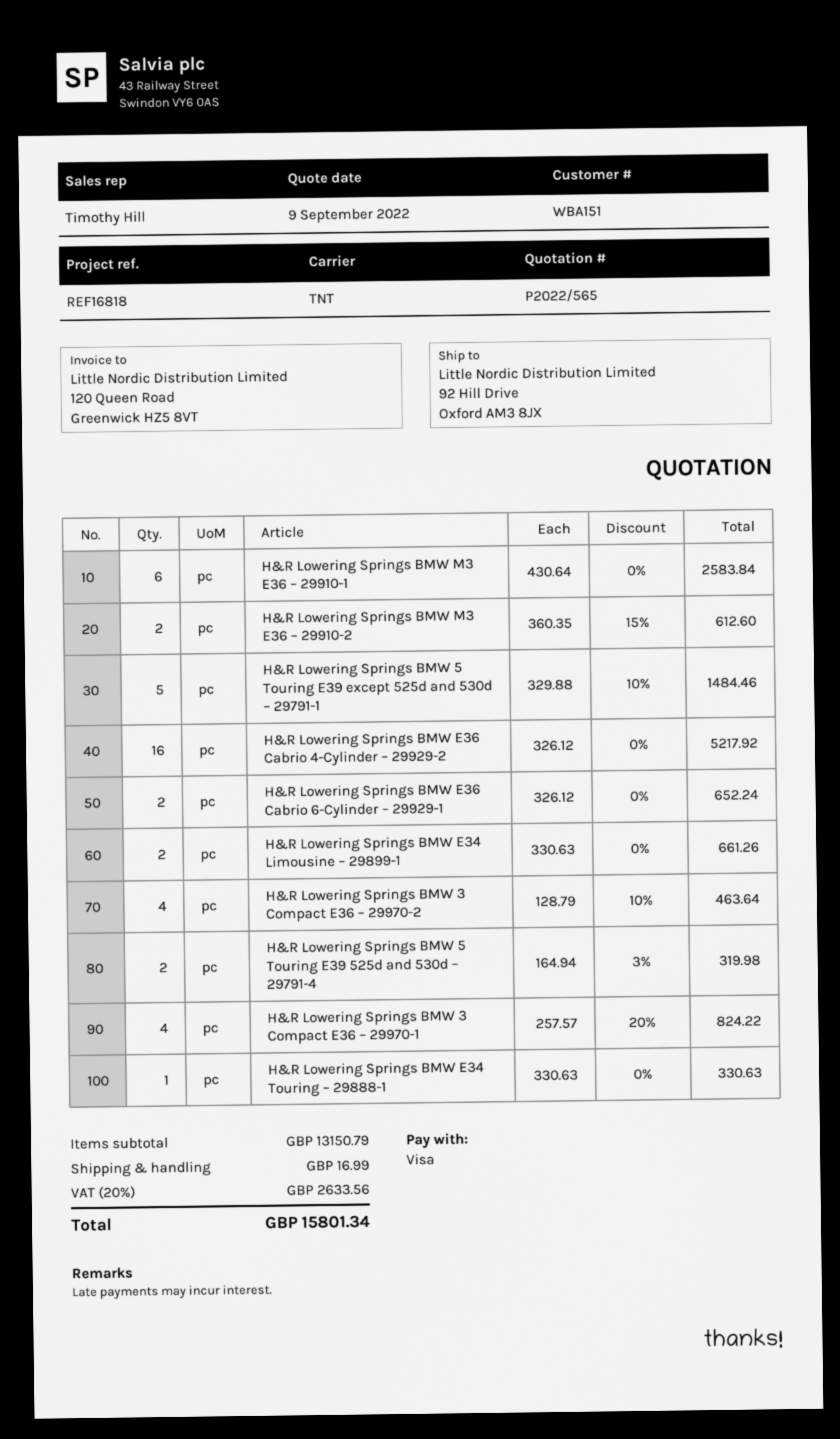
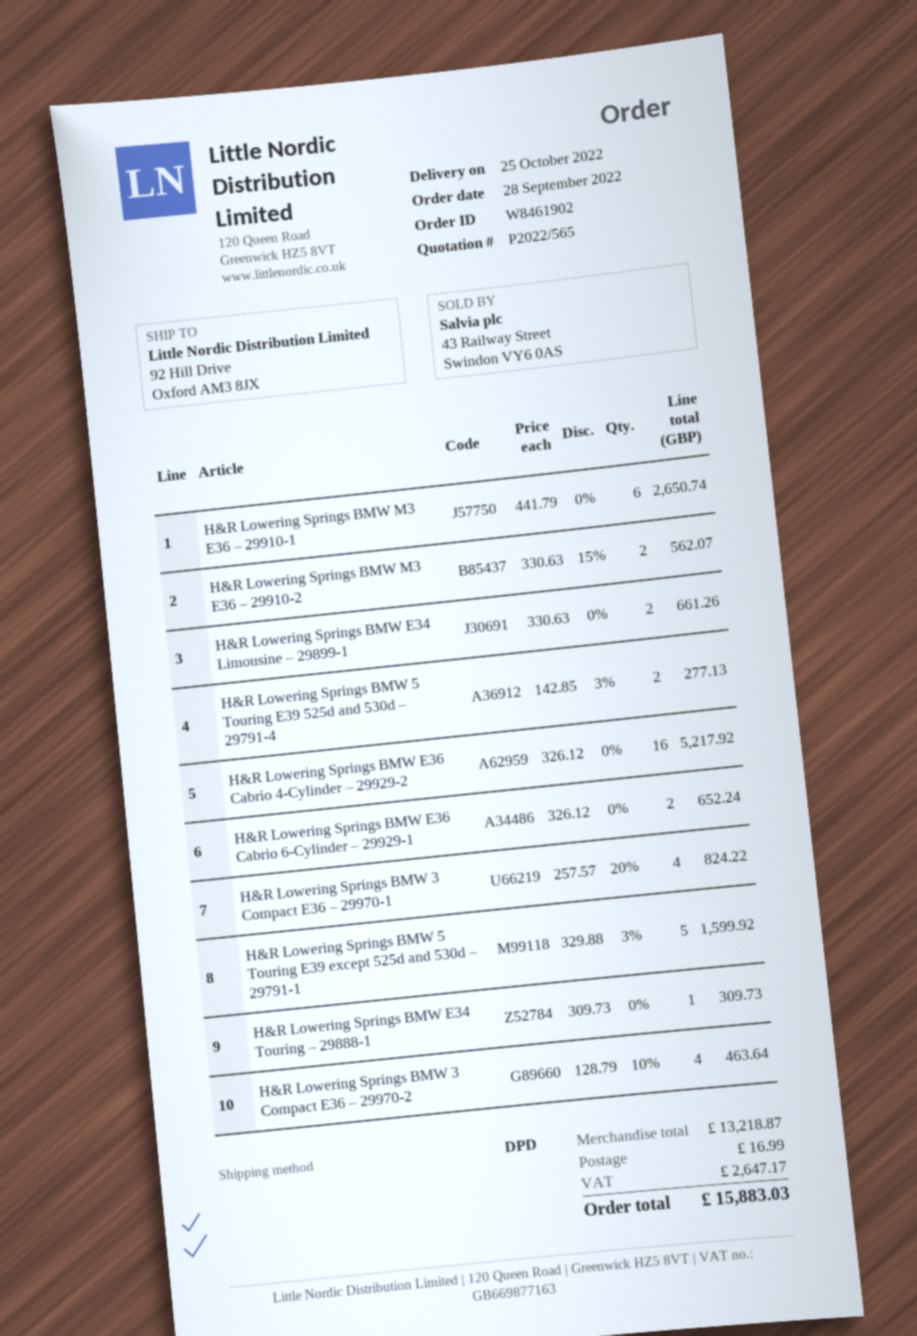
shipping method: TNT -> DPD
H&R Lowering Springs BMW M3 E36 – 29910-1: 6 x 430.64 = 2583.84 -> 6 x 441.79 = 2650.74
H&R Lowering Springs BMW M3 E36 – 29910-2: 2 x 360.35 - 15% = 612.60 -> 2 x 330.63 - 15% = 562.07
H&R Lowering Springs BMW 5 Touring E39 except 525d and 530d – 29791-1: 5 x 329.88 - 10% = 1484.46 -> 5 x 329.88 - 3% = 1599.92
H&R Lowering Springs BMW 5 Touring E39 525d and 530d – 29791-4: 2 x 164.94 - 3% = 319.98 -> 2 x 142.85 - 3% = 277.13
H&R Lowering Springs BMW E34 Touring – 29888-1: 1 x 330.63 = 330.63 -> 1 x 309.73 = 309.73
subtotal: 13150.79 -> 13218.87
tax: 2633.56 -> 2647.17
total: 15801.34 -> 15883.03

